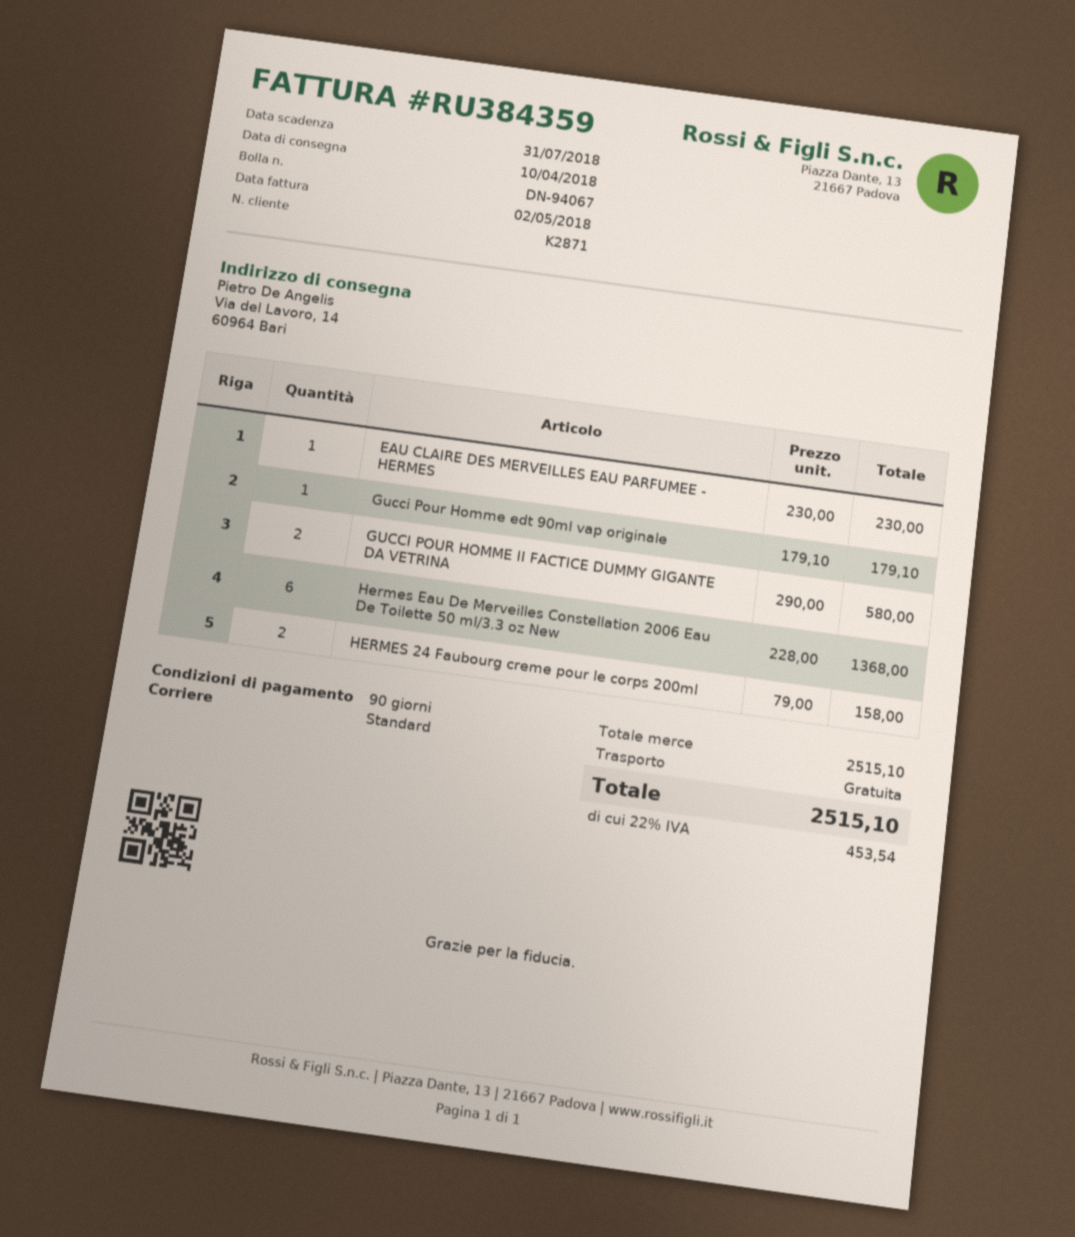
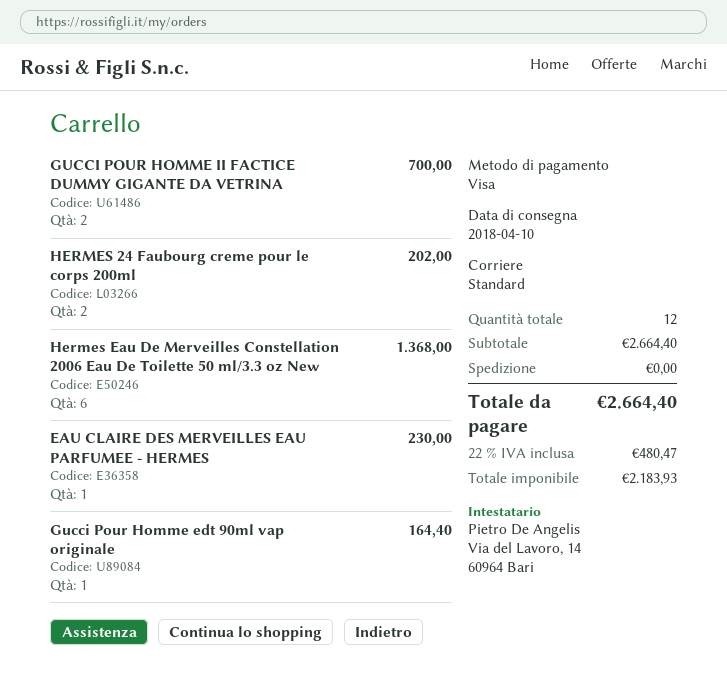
Gucci Pour Homme edt 90ml vap originale: 1 for 179.10 -> 1 for 164.40
GUCCI POUR HOMME II FACTICE DUMMY GIGANTE DA VETRINA: 2 for 580.00 -> 2 for 700.00
HERMES 24 Faubourg creme pour le corps 200ml: 2 for 158.00 -> 2 for 202.00
subtotal: 2515.10 -> 2664.40
tax: 22% = 453.54 -> 22% = 480.47
total: 2515.10 -> 2664.40

